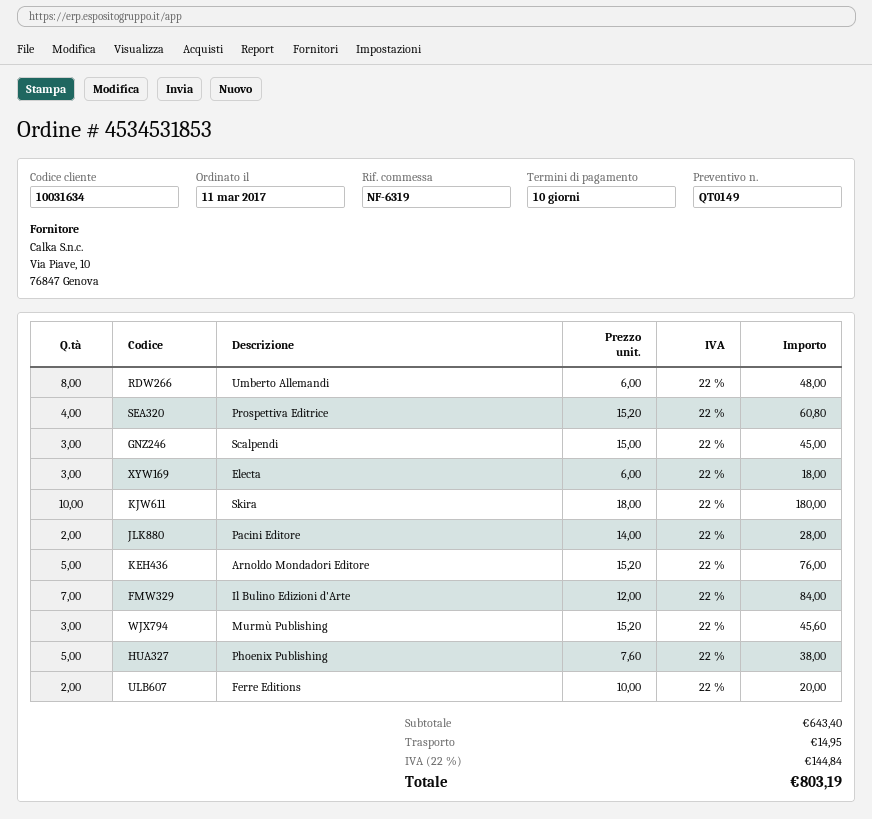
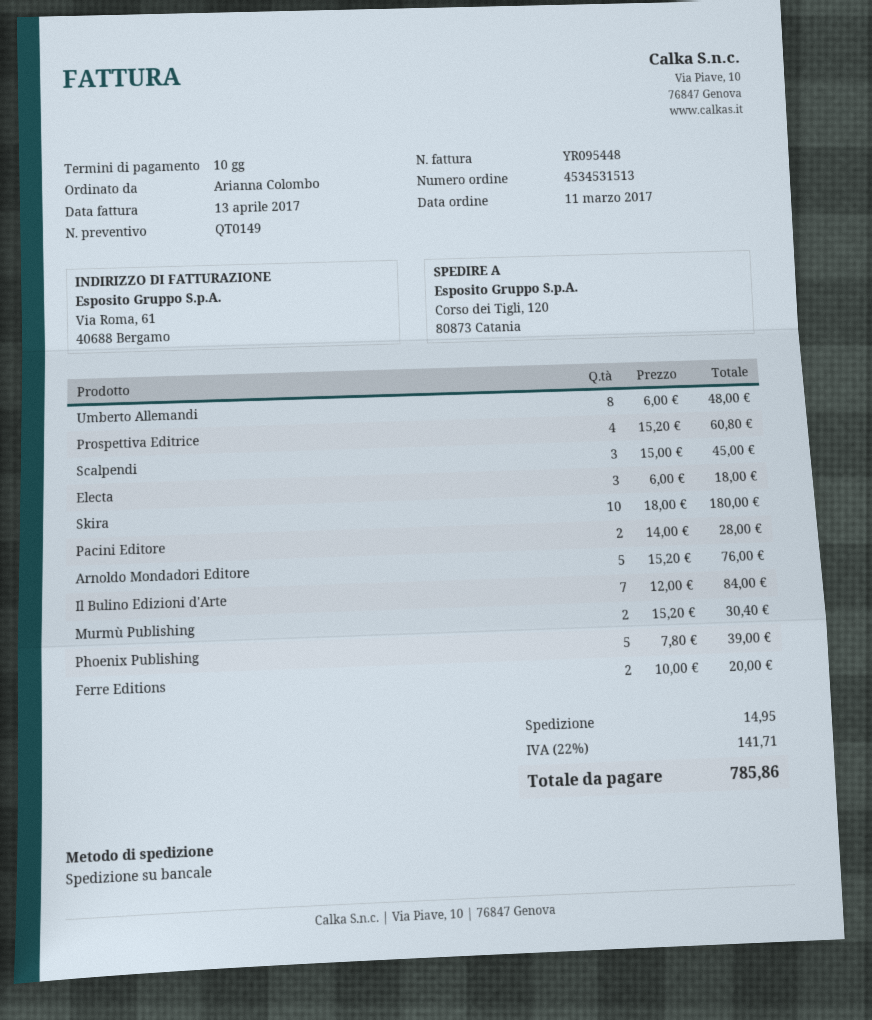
order number: 4534531853 -> 4534531513
Murmù Publishing: 3 x 15.20 = 45.60 -> 2 x 15.20 = 30.40
Phoenix Publishing: 5 x 7.60 = 38.00 -> 5 x 7.80 = 39.00
tax: 22% = 144.84 -> 22% = 141.71
total: 803.19 -> 785.86

